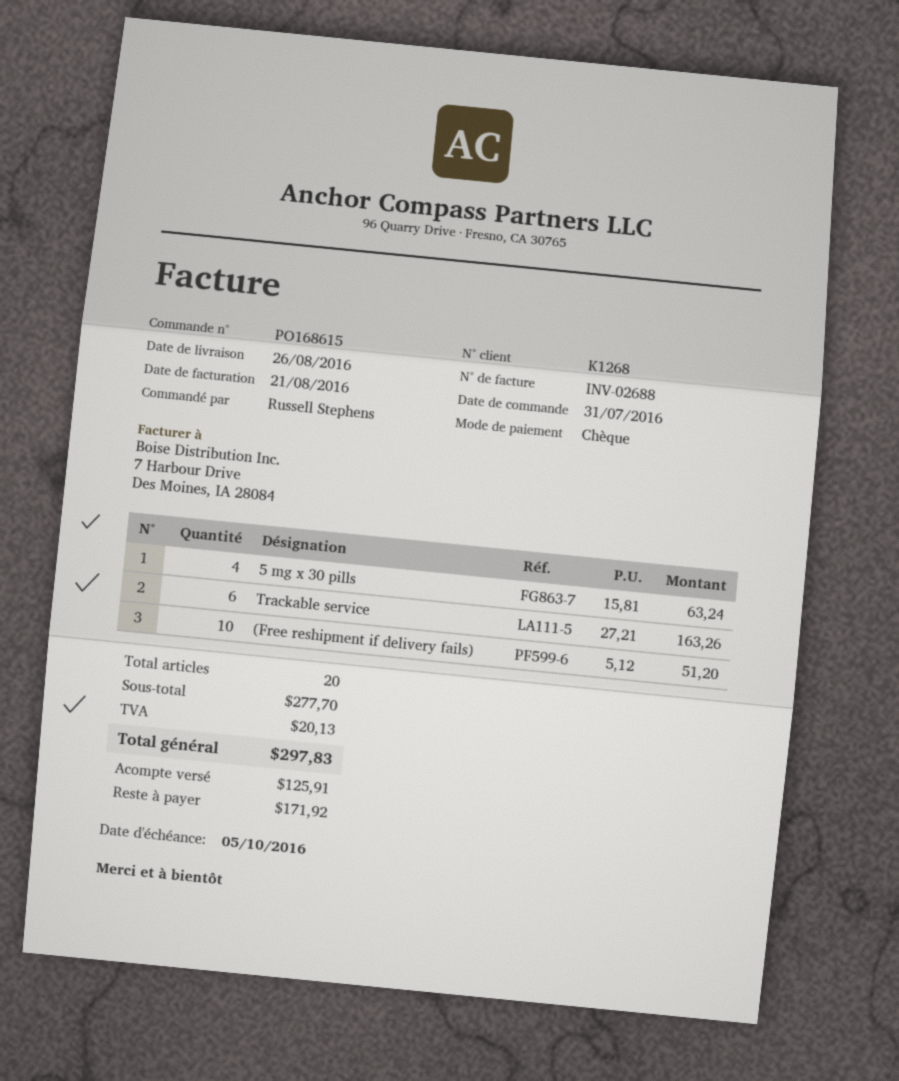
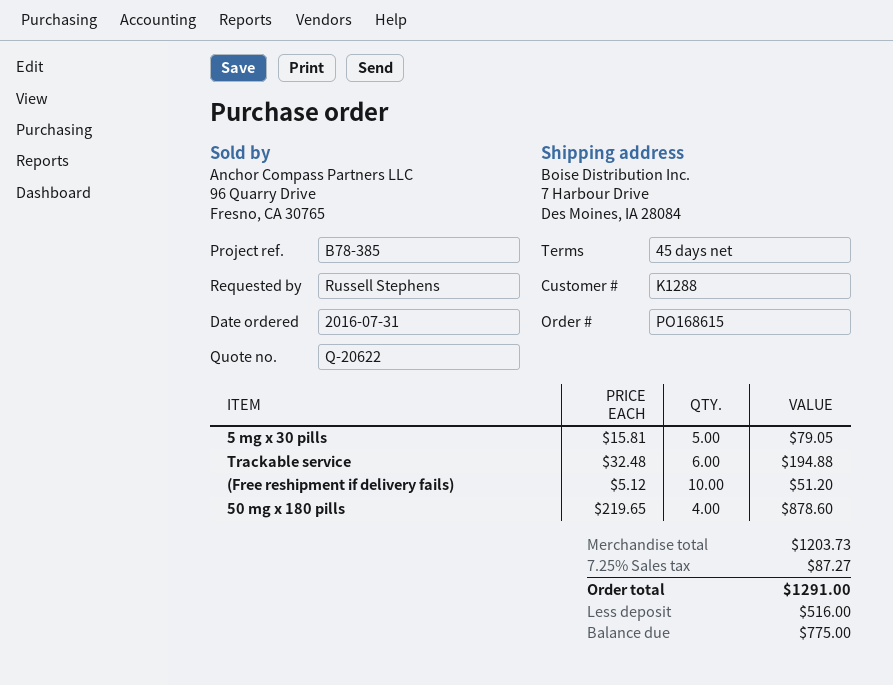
customer number: K1268 -> K1288
5 mg x 30 pills: 4 x 15.81 = 63.24 -> 5 x 15.81 = 79.05
Trackable service: 6 x 27.21 = 163.26 -> 6 x 32.48 = 194.88
50 mg x 180 pills: none -> 4 x 219.65 = 878.60
subtotal: 277.70 -> 1203.73
tax: 20.13 -> 87.27
total: 297.83 -> 1291.00
deposit: 125.91 -> 516.00
balance: 171.92 -> 775.00

